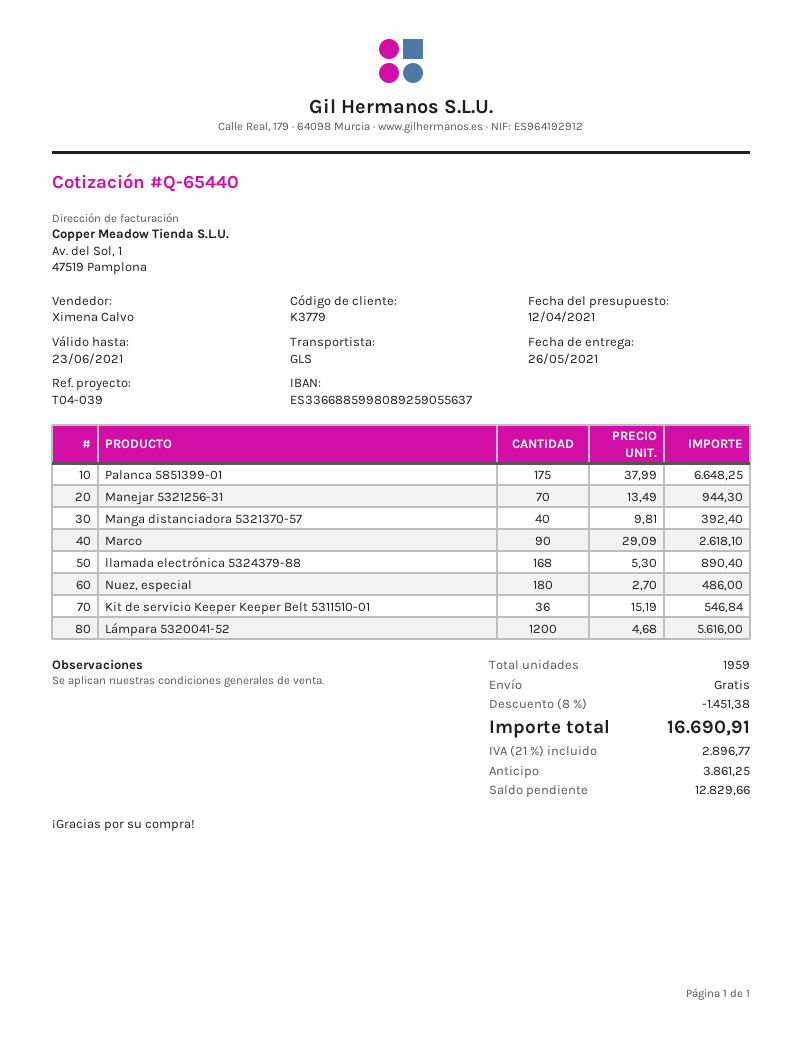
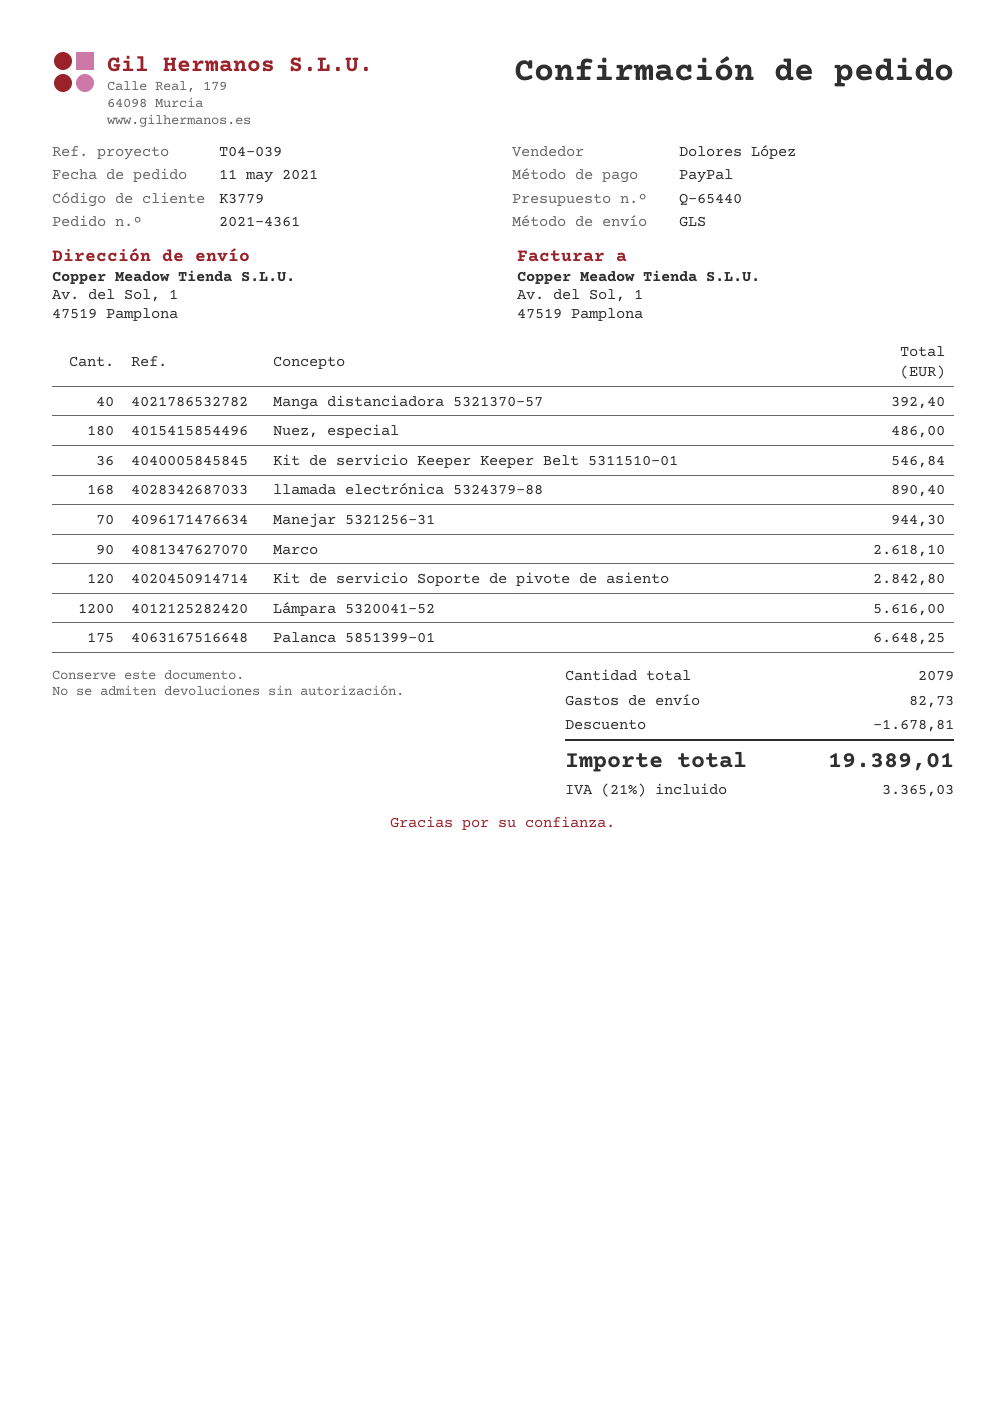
sales rep: Ximena Calvo -> Dolores López
Kit de servicio Soporte de pivote de asiento: none -> 120 for 2842.80
total quantity: 1959 -> 2079
discount: 1451.38 -> 1678.81
shipping: 0.00 -> 82.73
tax: 21% = 2896.77 -> 21% = 3365.03
total: 16690.91 -> 19389.01

